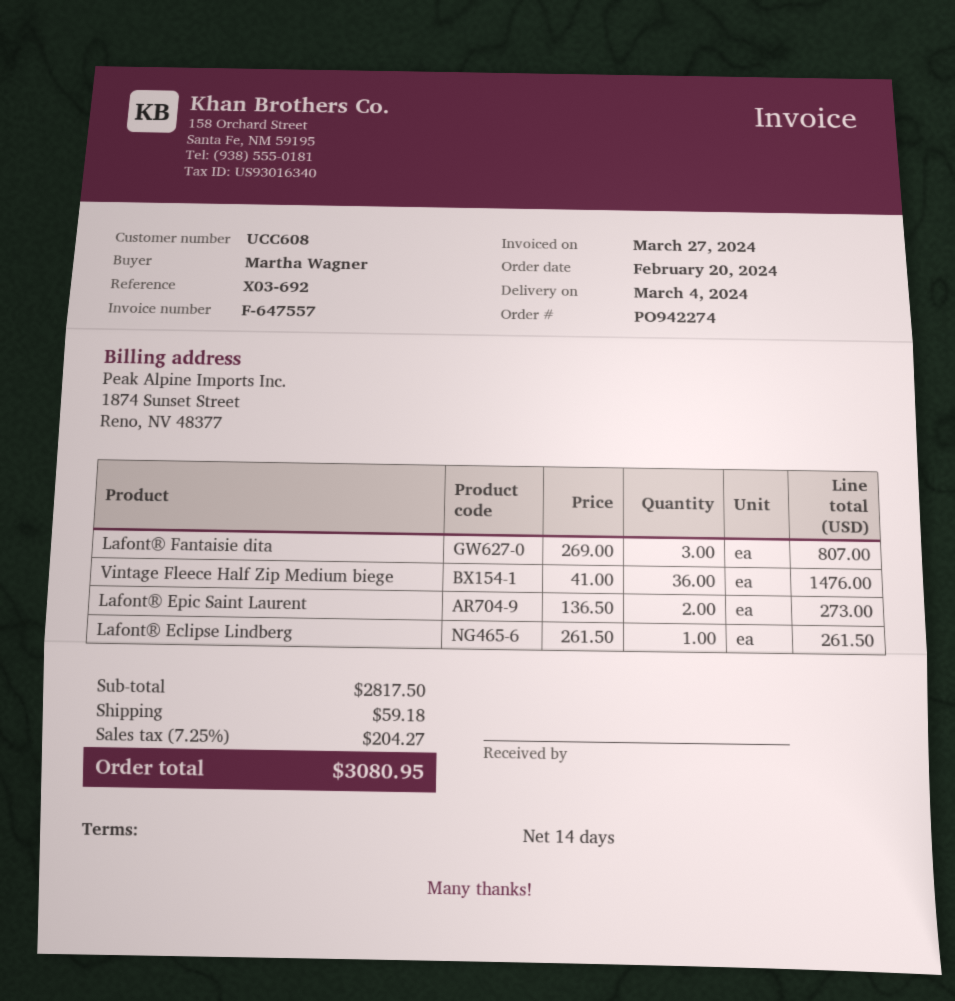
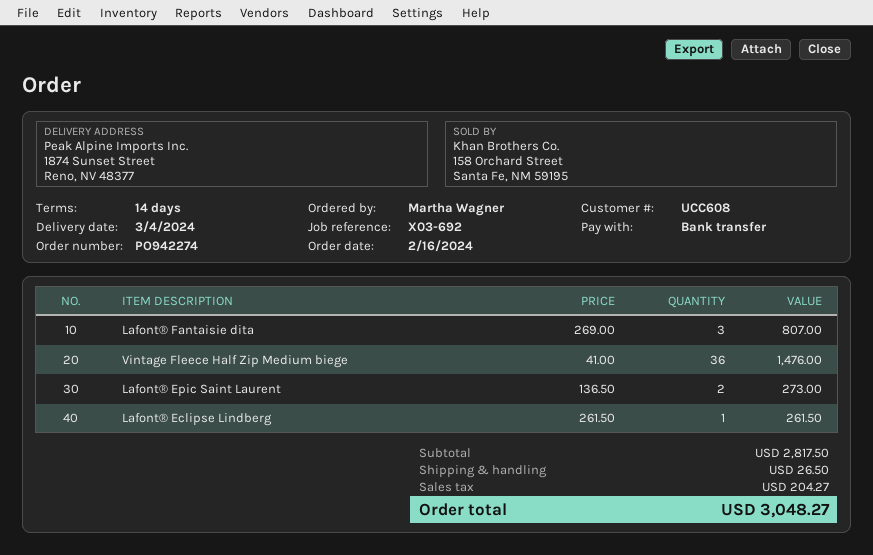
order date: 2024-02-20 -> 2024-02-16
shipping: 59.18 -> 26.50
total: 3080.95 -> 3048.27

